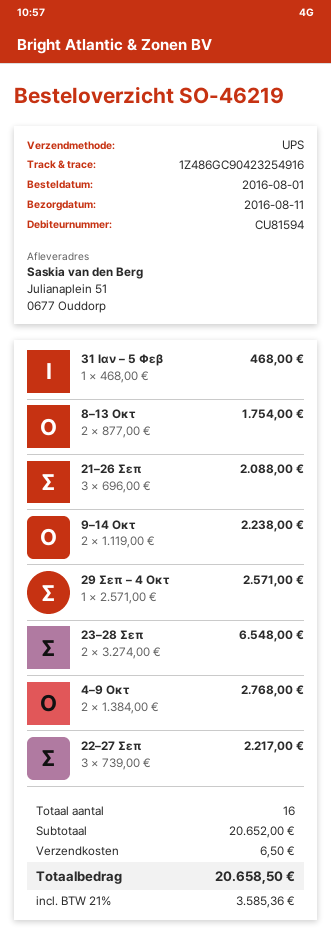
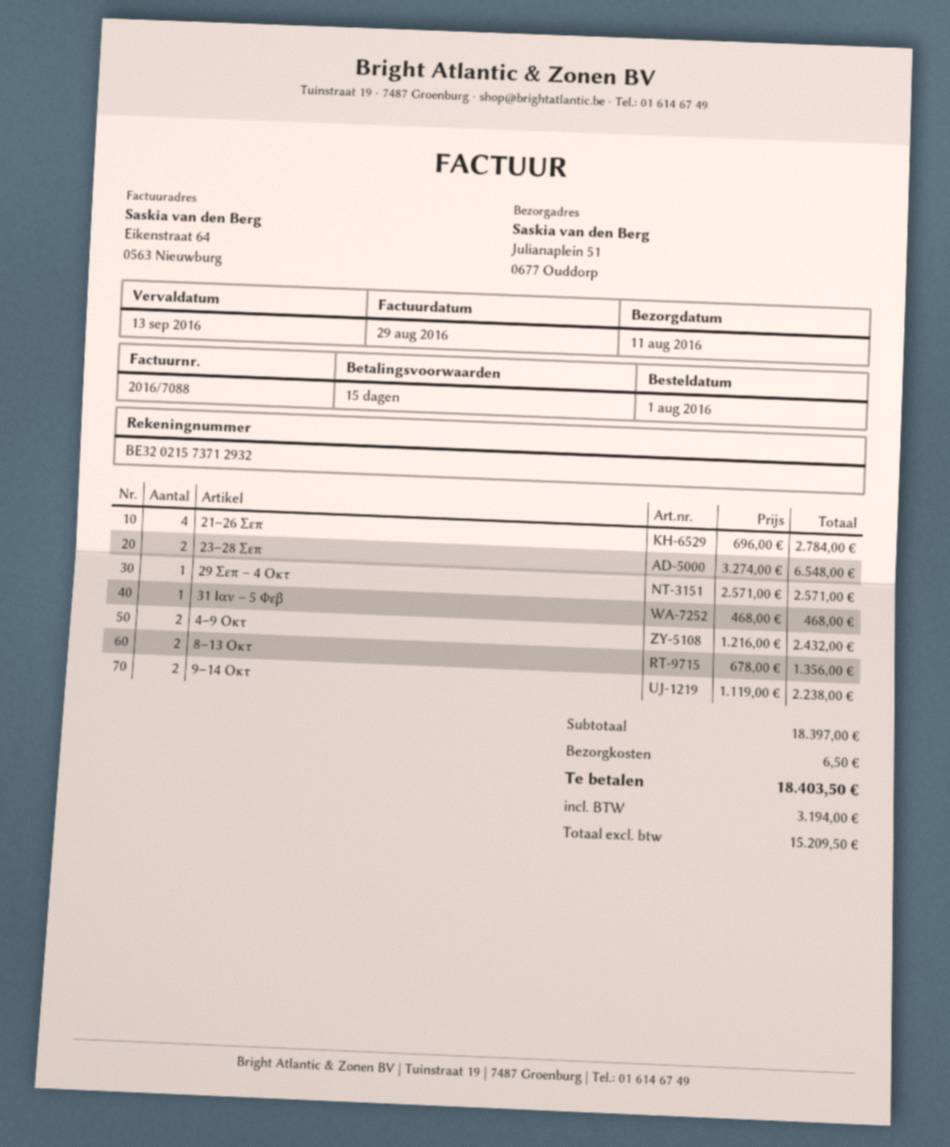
8–13 Οκτ: 2 x 877.00 = 1754.00 -> 2 x 678.00 = 1356.00
21–26 Σεπ: 3 x 696.00 = 2088.00 -> 4 x 696.00 = 2784.00
4–9 Οκτ: 2 x 1384.00 = 2768.00 -> 2 x 1216.00 = 2432.00
22–27 Σεπ: 3 x 739.00 = 2217.00 -> none
subtotal: 20652.00 -> 18397.00
tax: 3585.36 -> 3194.00
total: 20658.50 -> 18403.50

